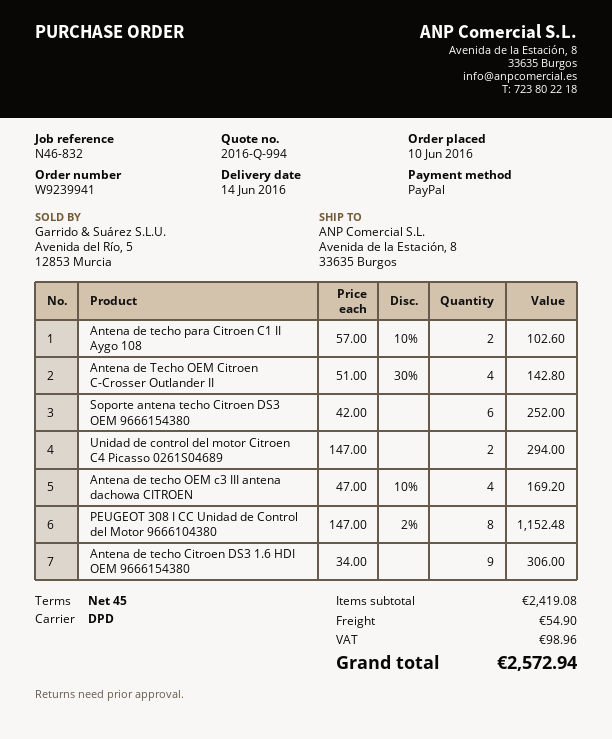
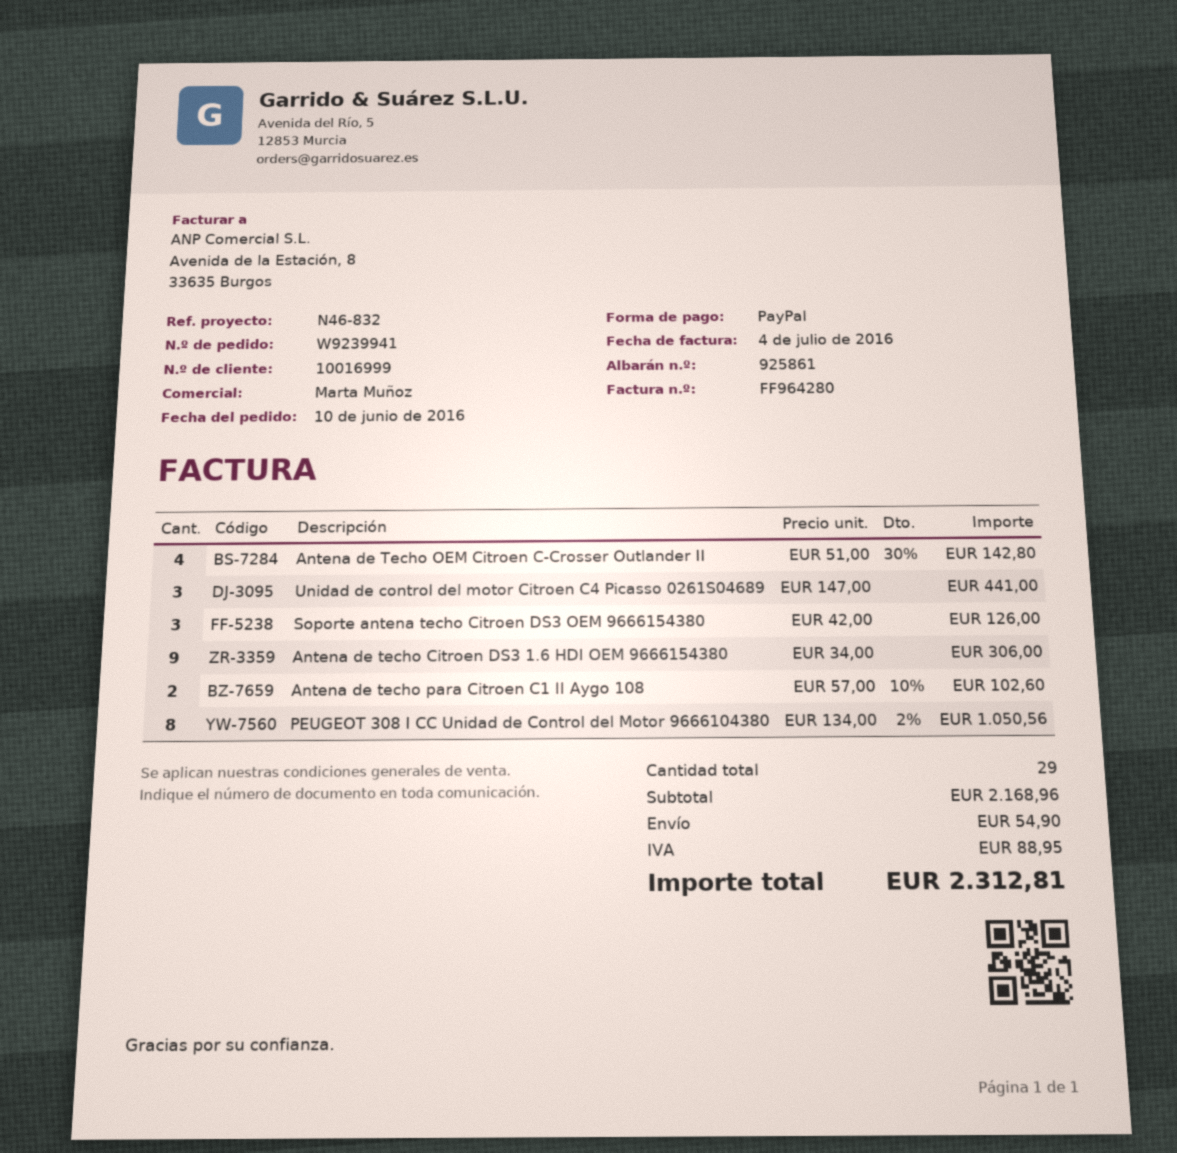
Soporte antena techo Citroen DS3 OEM 9666154380: 6 x 42.00 = 252.00 -> 3 x 42.00 = 126.00
Unidad de control del motor Citroen C4 Picasso 0261S04689: 2 x 147.00 = 294.00 -> 3 x 147.00 = 441.00
Antena de techo OEM c3 III antena dachowa CITROEN: 4 x 47.00 - 10% = 169.20 -> none
PEUGEOT 308 I CC Unidad de Control del Motor 9666104380: 8 x 147.00 - 2% = 1152.48 -> 8 x 134.00 - 2% = 1050.56
subtotal: 2419.08 -> 2168.96
tax: 98.96 -> 88.95
total: 2572.94 -> 2312.81

